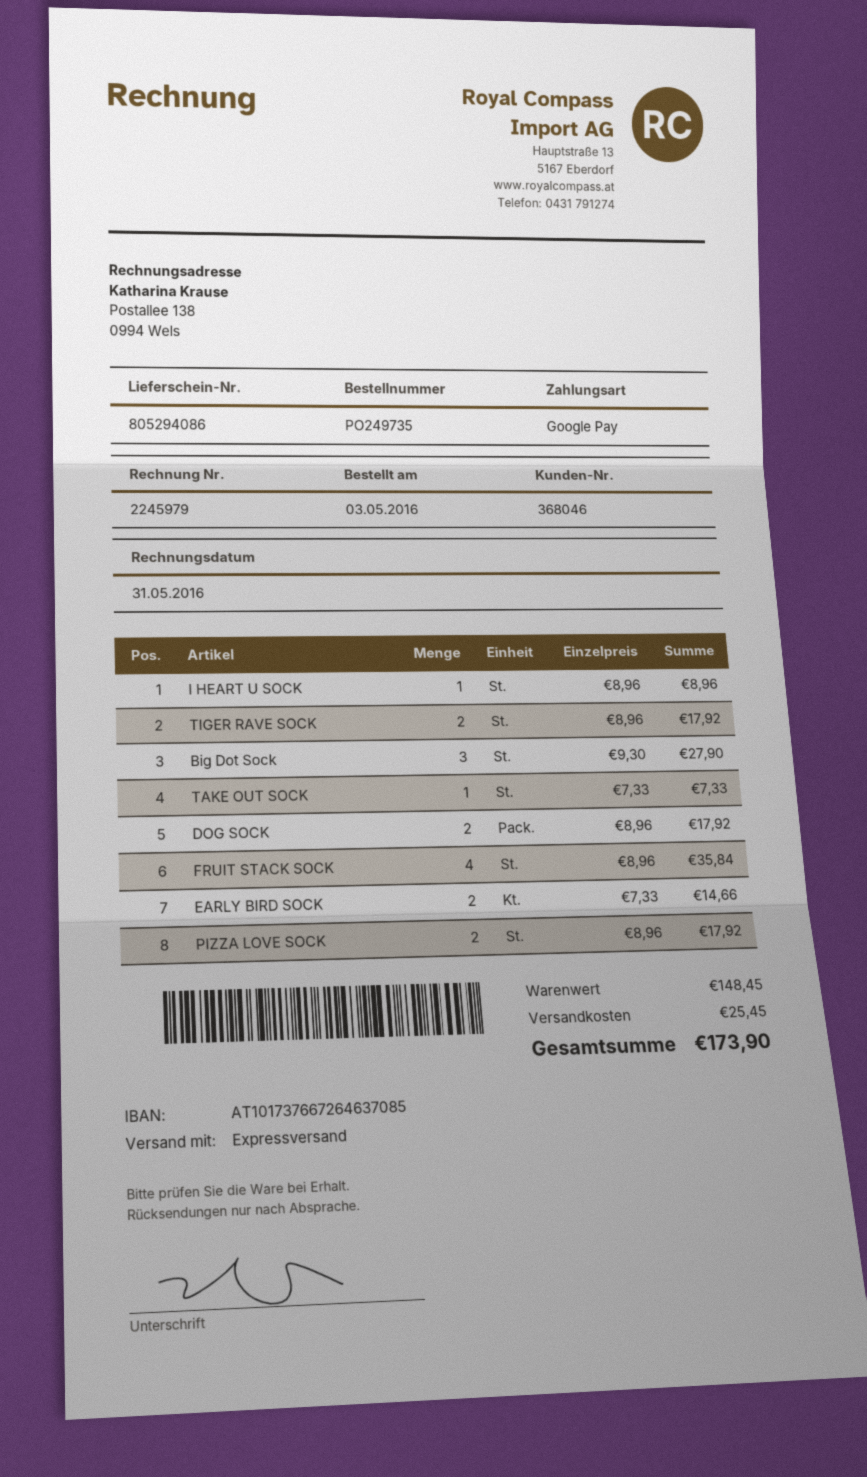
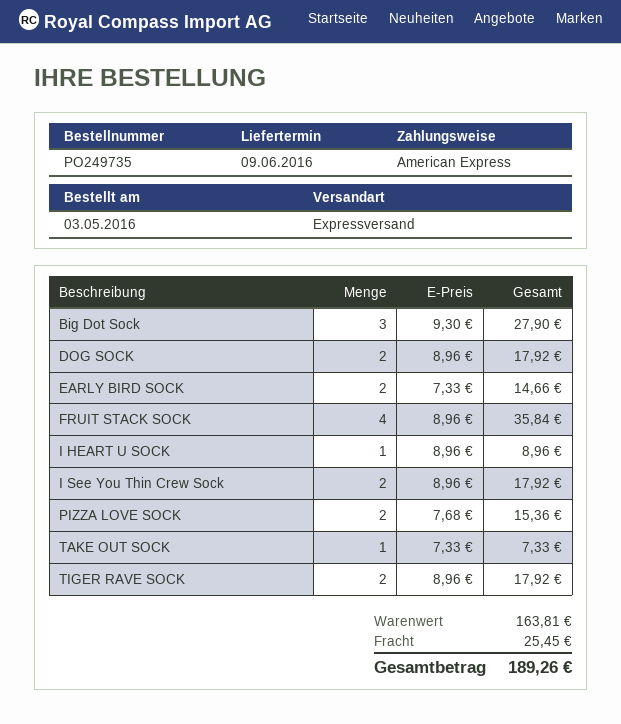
payment method: Google Pay -> American Express
PIZZA LOVE SOCK: 2 x 8.96 = 17.92 -> 2 x 7.68 = 15.36
I See You Thin Crew Sock: none -> 2 x 8.96 = 17.92
subtotal: 148.45 -> 163.81
total: 173.90 -> 189.26

